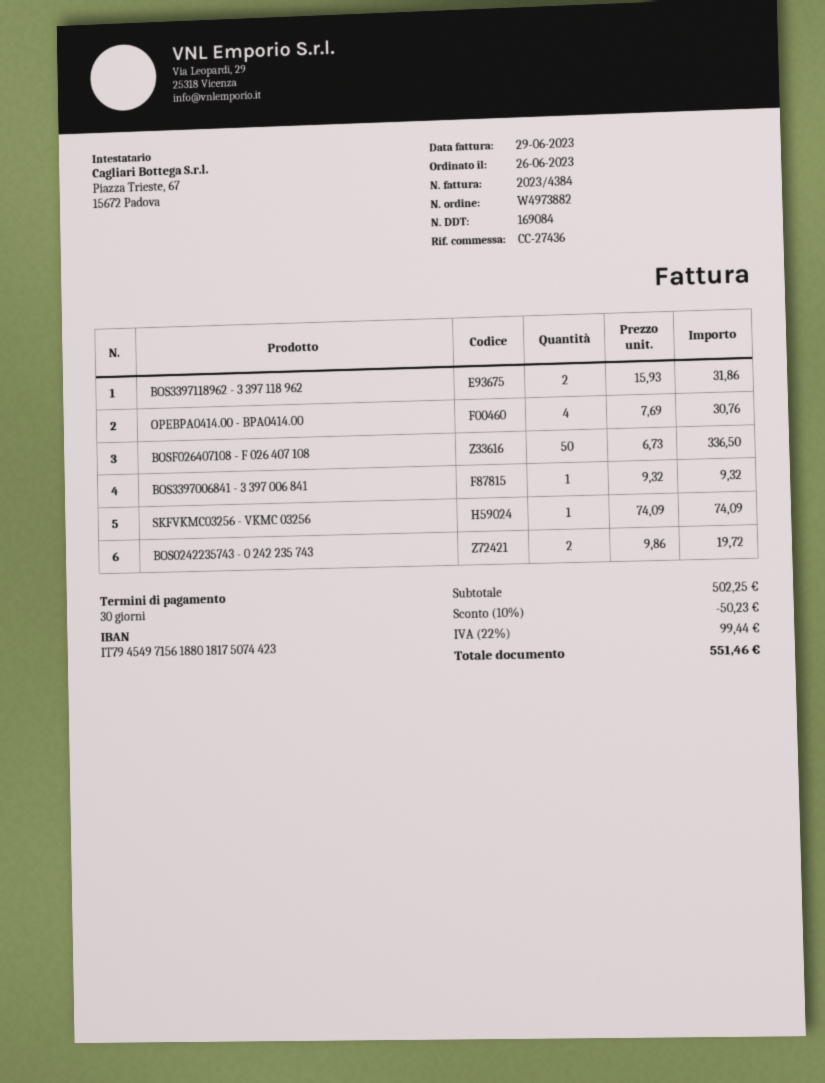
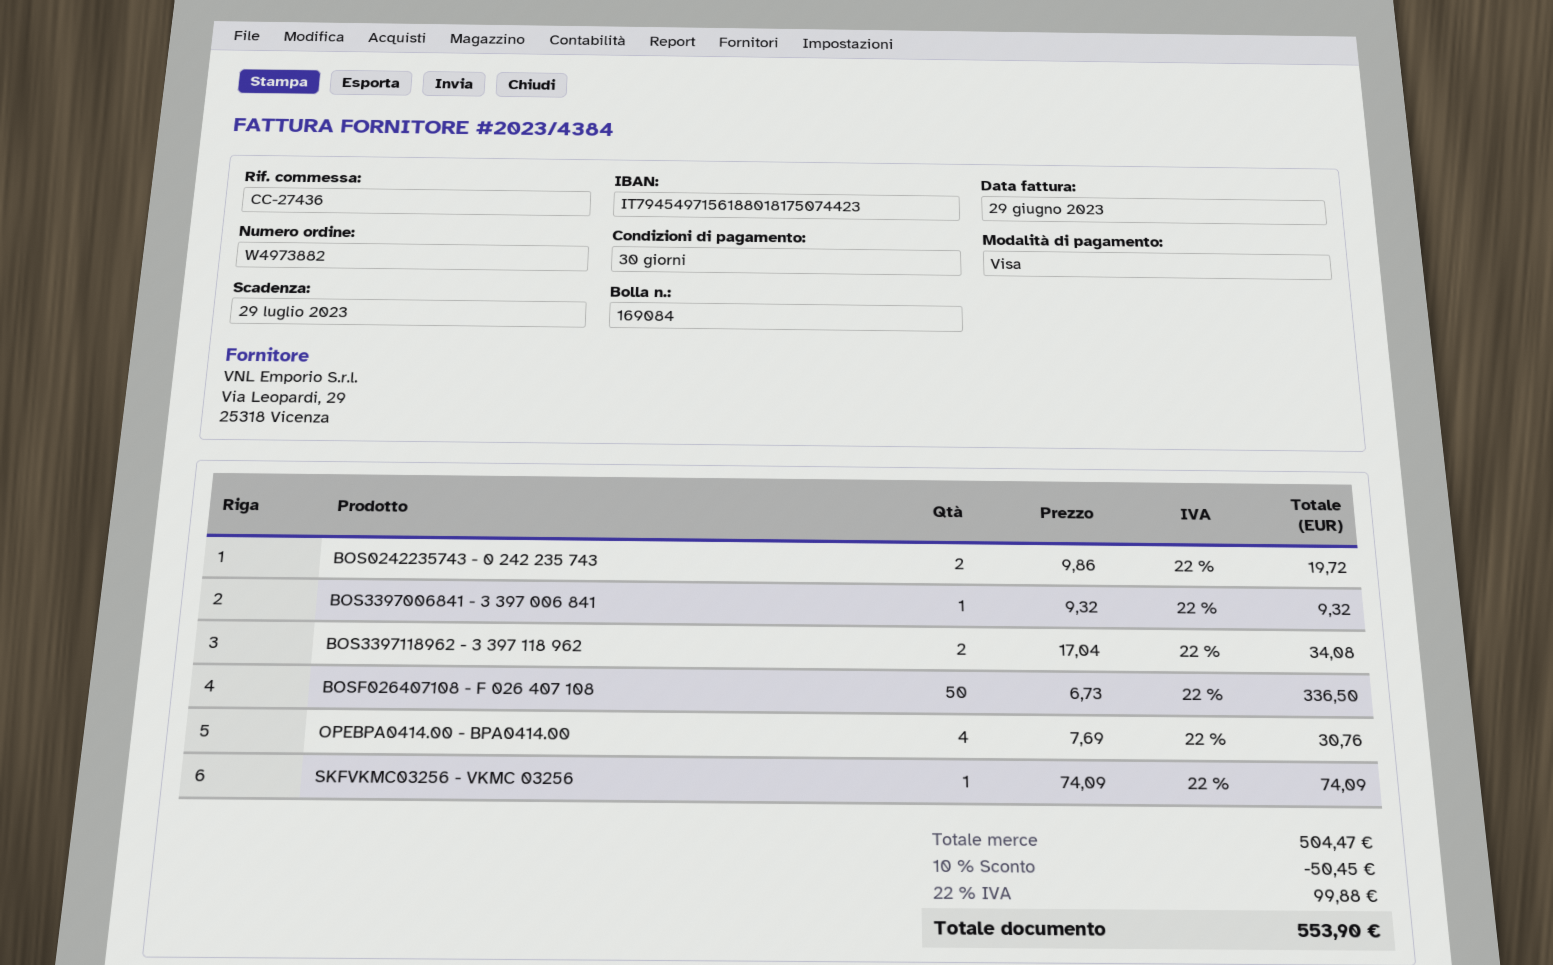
BOS3397118962 - 3 397 118 962: 2 x 15.93 = 31.86 -> 2 x 17.04 = 34.08
subtotal: 502.25 -> 504.47
discount: 10% = 50.23 -> 10% = 50.45
tax: 22% = 99.44 -> 22% = 99.88
total: 551.46 -> 553.90

